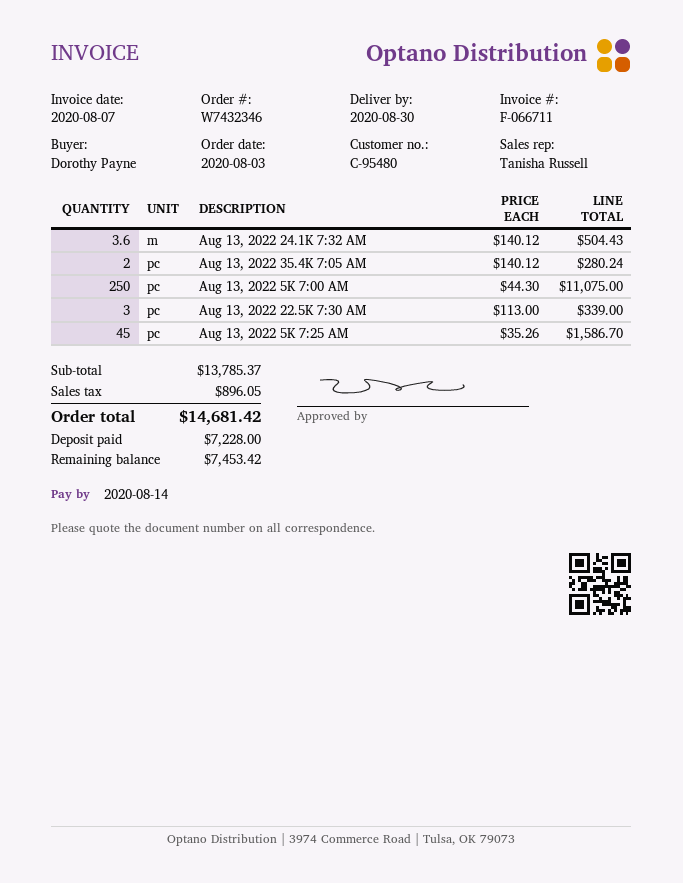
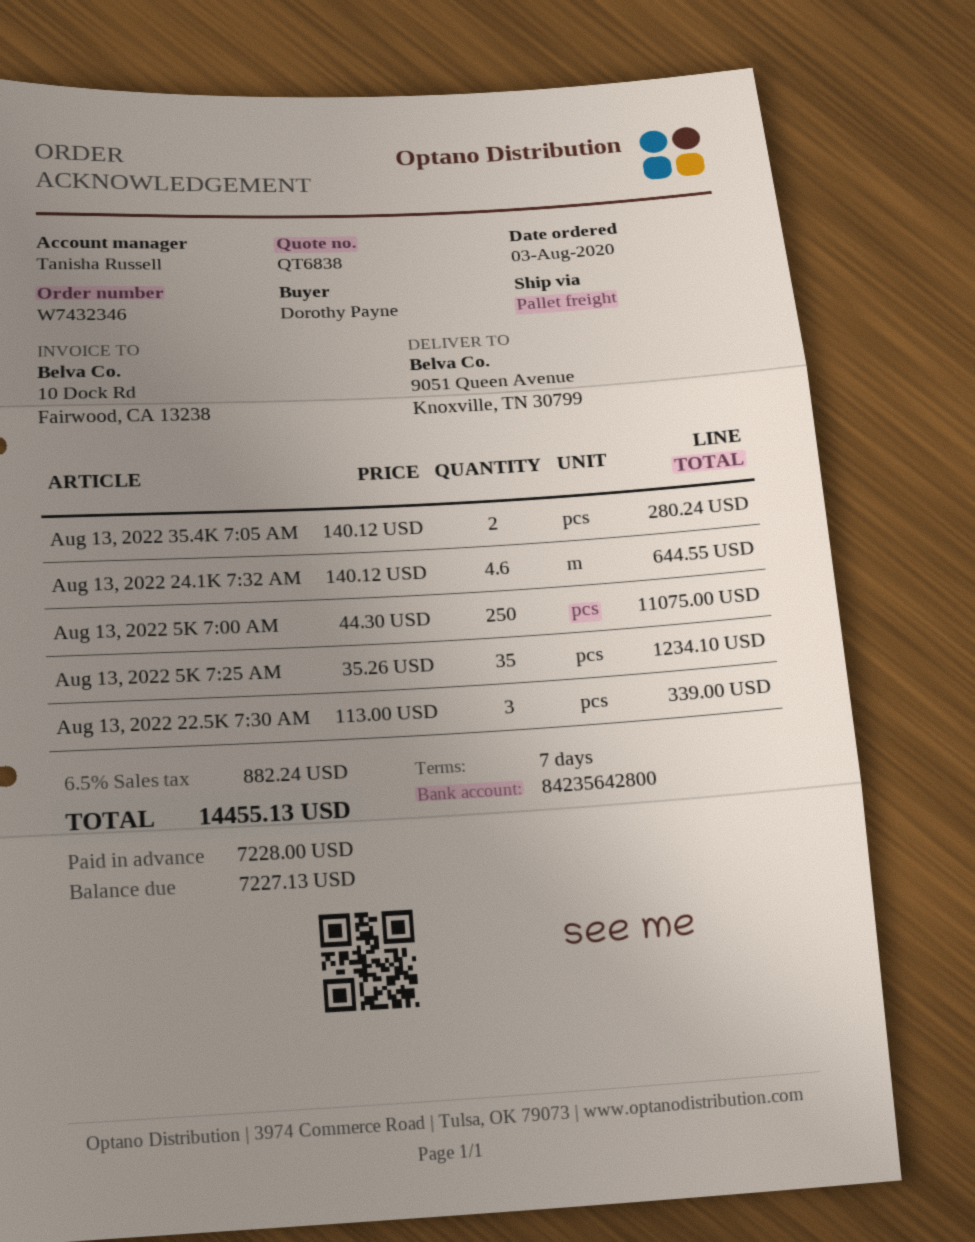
Aug 13, 2022 24.1K 7:32 AM: 3.6 x 140.12 = 504.43 -> 4.6 x 140.12 = 644.55
Aug 13, 2022 5K 7:25 AM: 45 x 35.26 = 1586.70 -> 35 x 35.26 = 1234.10
tax: 896.05 -> 882.24
total: 14681.42 -> 14455.13
balance: 7453.42 -> 7227.13

